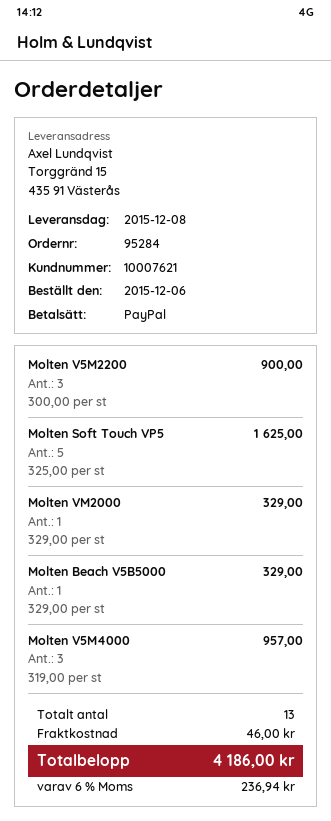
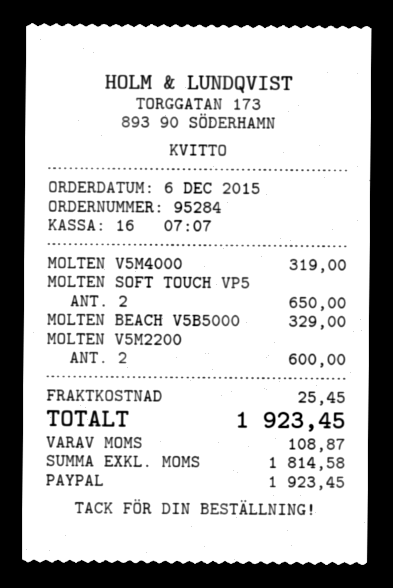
Molten V5M2200: 3 for 900.00 -> 2 for 600.00
Molten Soft Touch VP5: 5 for 1625.00 -> 2 for 650.00
Molten VM2000: 1 for 329.00 -> none
Molten V5M4000: 3 for 957.00 -> 1 for 319.00
shipping: 46.00 -> 25.45
tax: 236.94 -> 108.87
total: 4186.00 -> 1923.45

